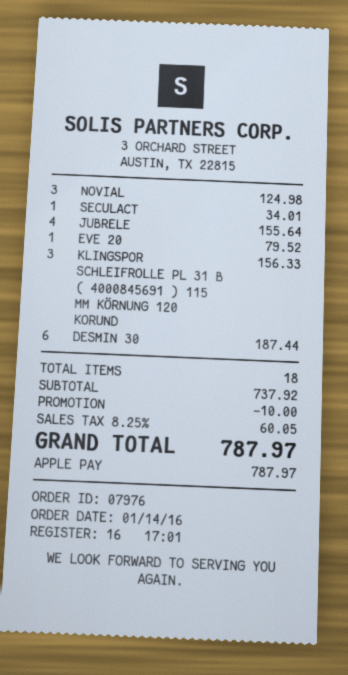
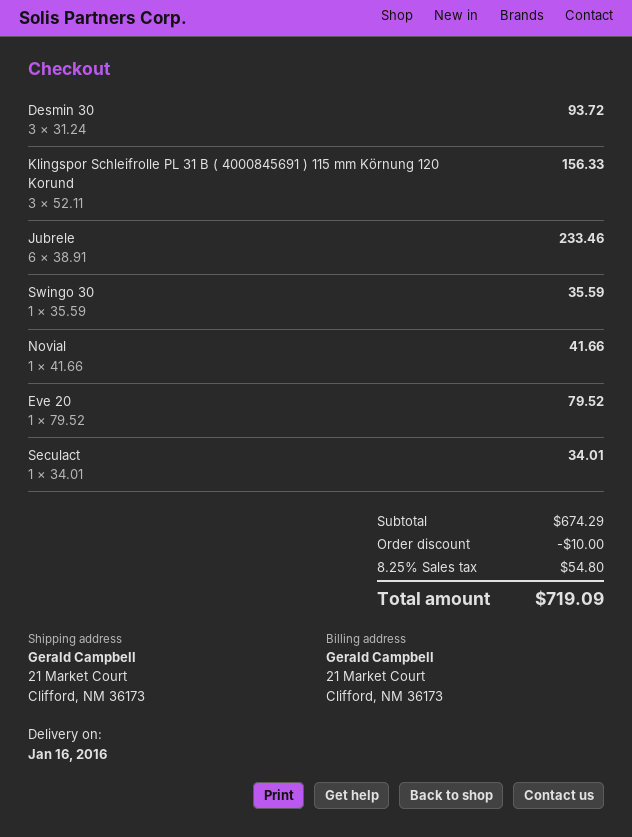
NOVIAL: 3 for 124.98 -> 1 for 41.66
JUBRELE: 4 for 155.64 -> 6 for 233.46
DESMIN 30: 6 for 187.44 -> 3 for 93.72
Swingo 30: none -> 1 for 35.59
subtotal: 737.92 -> 674.29
tax: 8.25% = 60.05 -> 8.25% = 54.80
total: 787.97 -> 719.09

